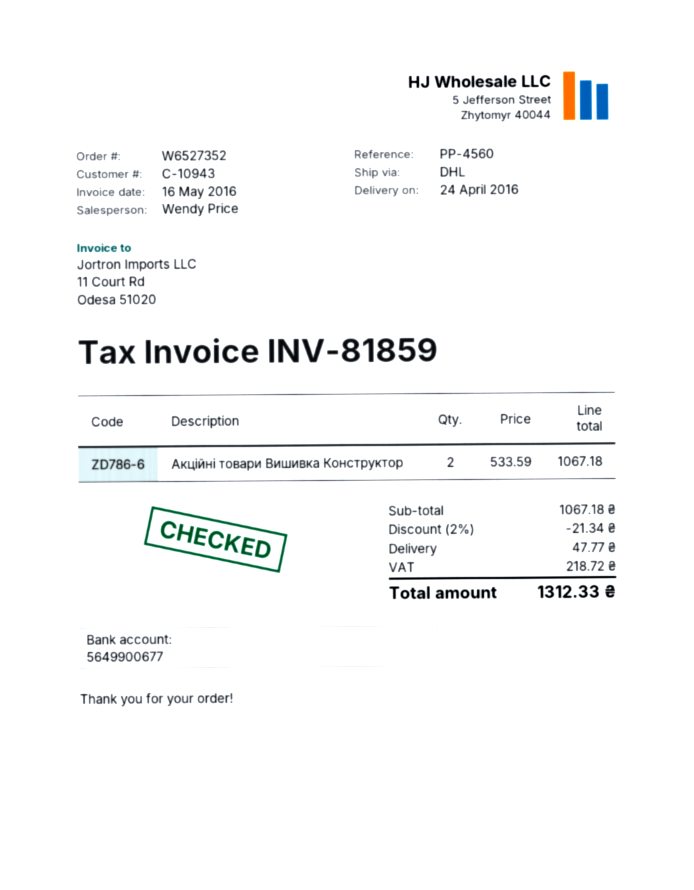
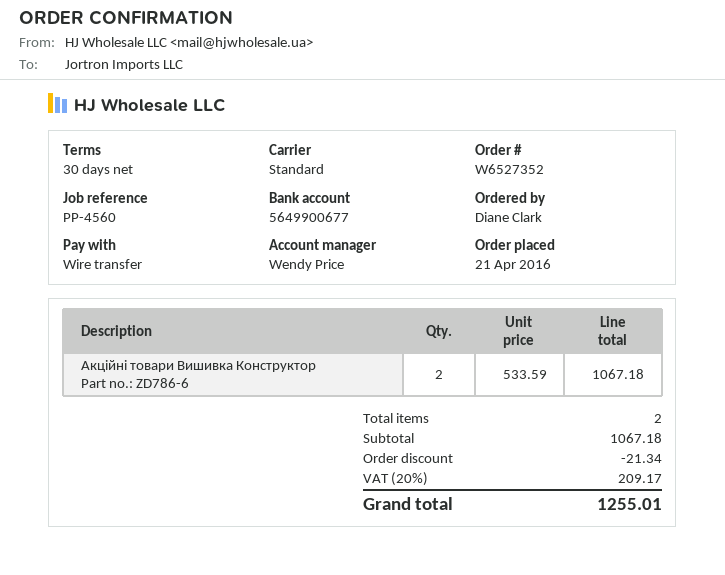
shipping method: DHL -> standard
shipping: 47.77 -> none
tax: 218.72 -> 209.17
total: 1312.33 -> 1255.01

